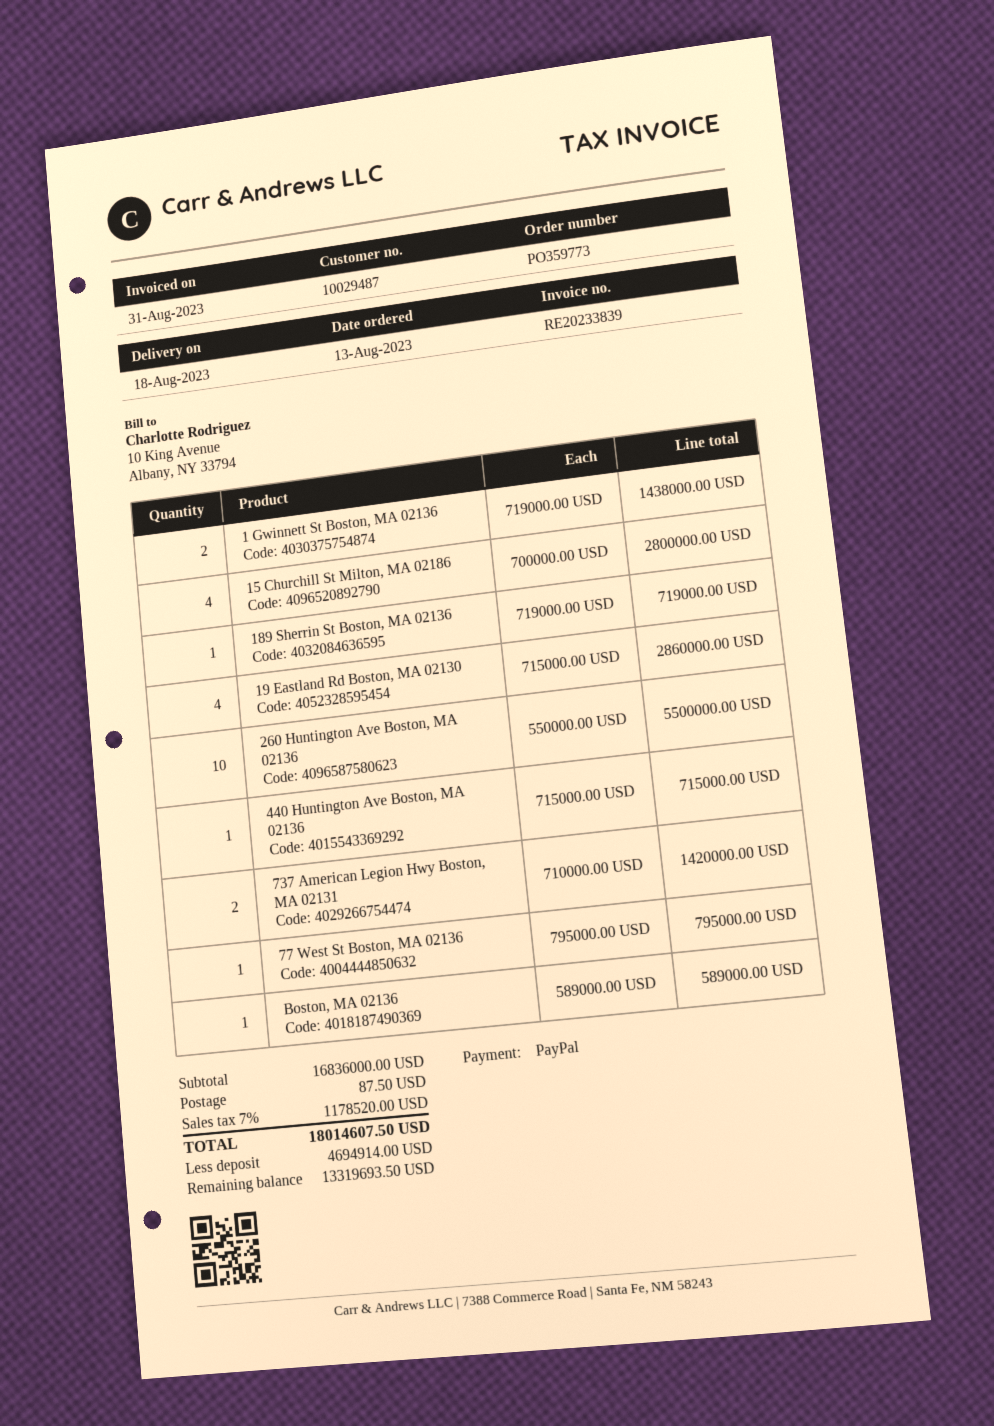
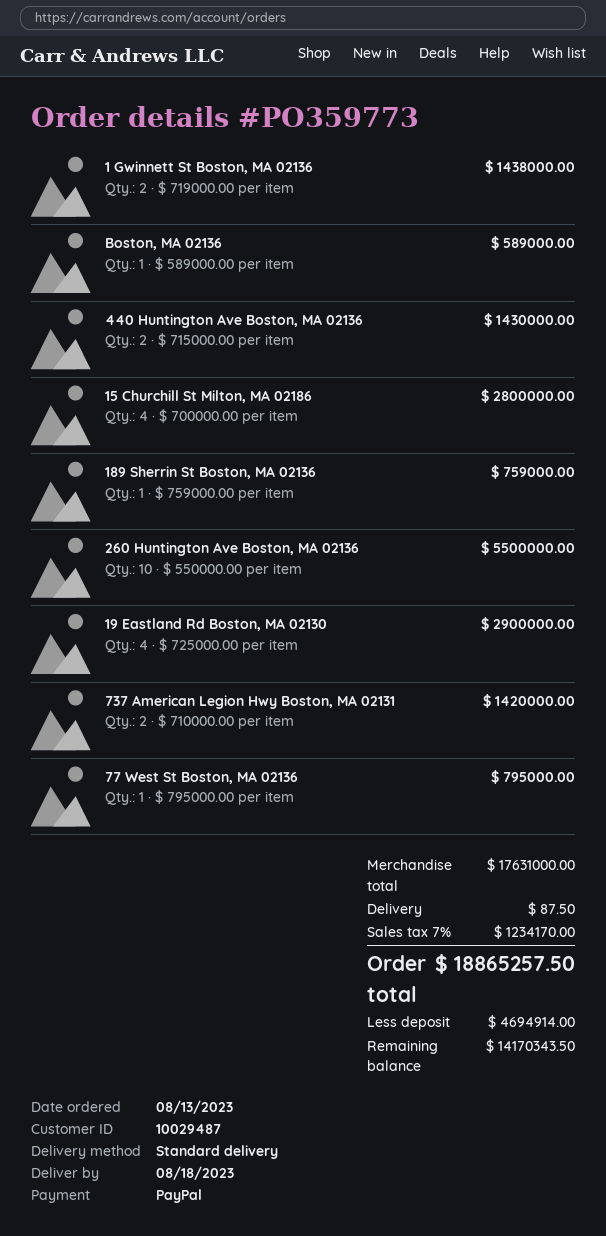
189 Sherrin St Boston, MA 02136: 1 x 719000.00 = 719000.00 -> 1 x 759000.00 = 759000.00
19 Eastland Rd Boston, MA 02130: 4 x 715000.00 = 2860000.00 -> 4 x 725000.00 = 2900000.00
440 Huntington Ave Boston, MA 02136: 1 x 715000.00 = 715000.00 -> 2 x 715000.00 = 1430000.00
subtotal: 16836000.00 -> 17631000.00
tax: 7% = 1178520.00 -> 7% = 1234170.00
total: 18014607.50 -> 18865257.50
balance: 13319693.50 -> 14170343.50

